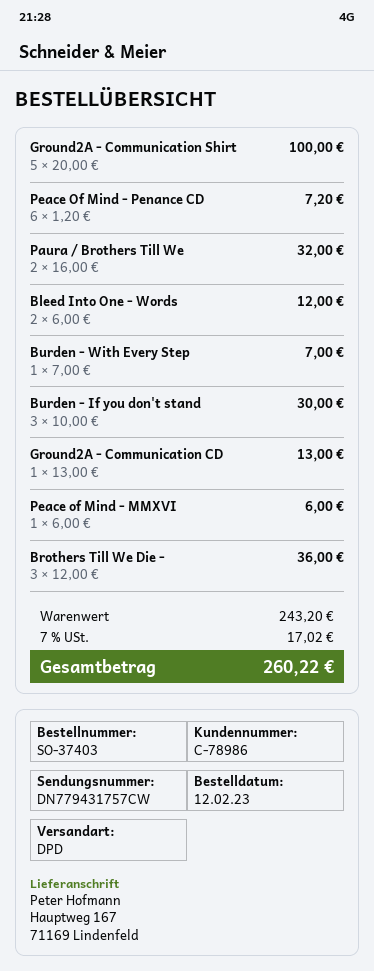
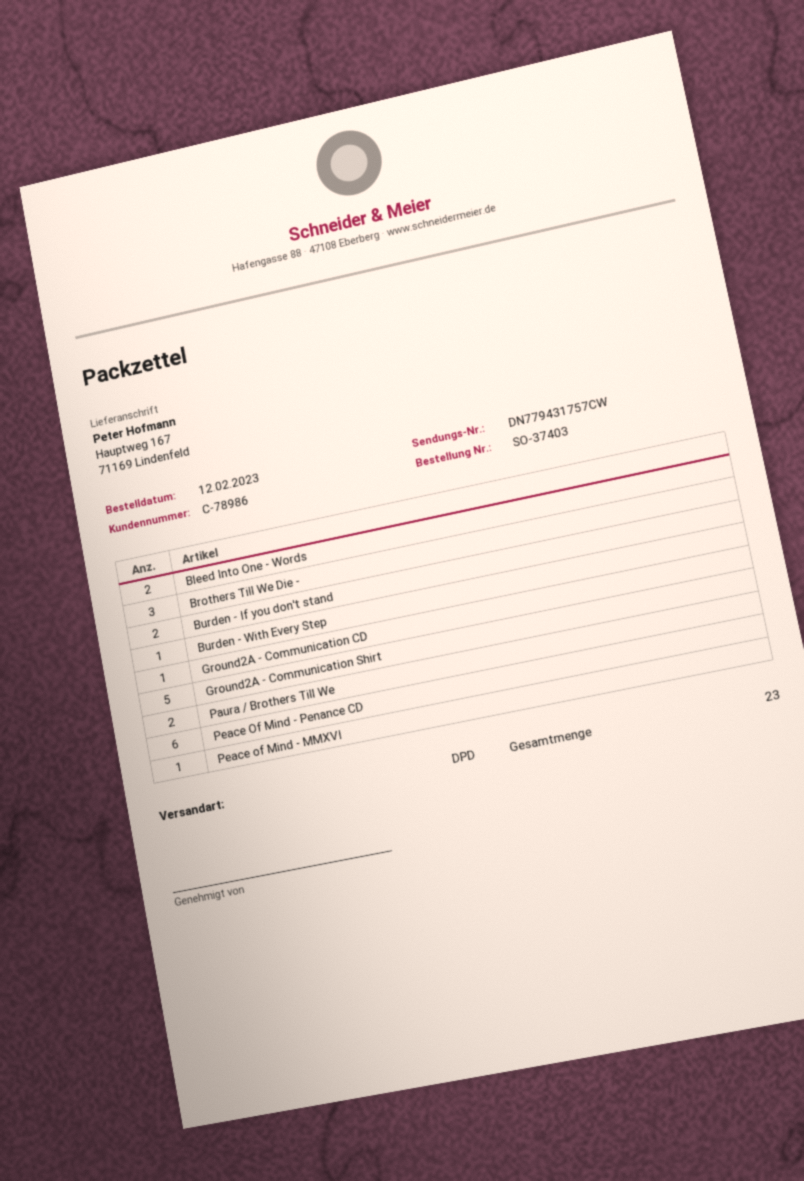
Burden - If you don't stand: 3 -> 2

